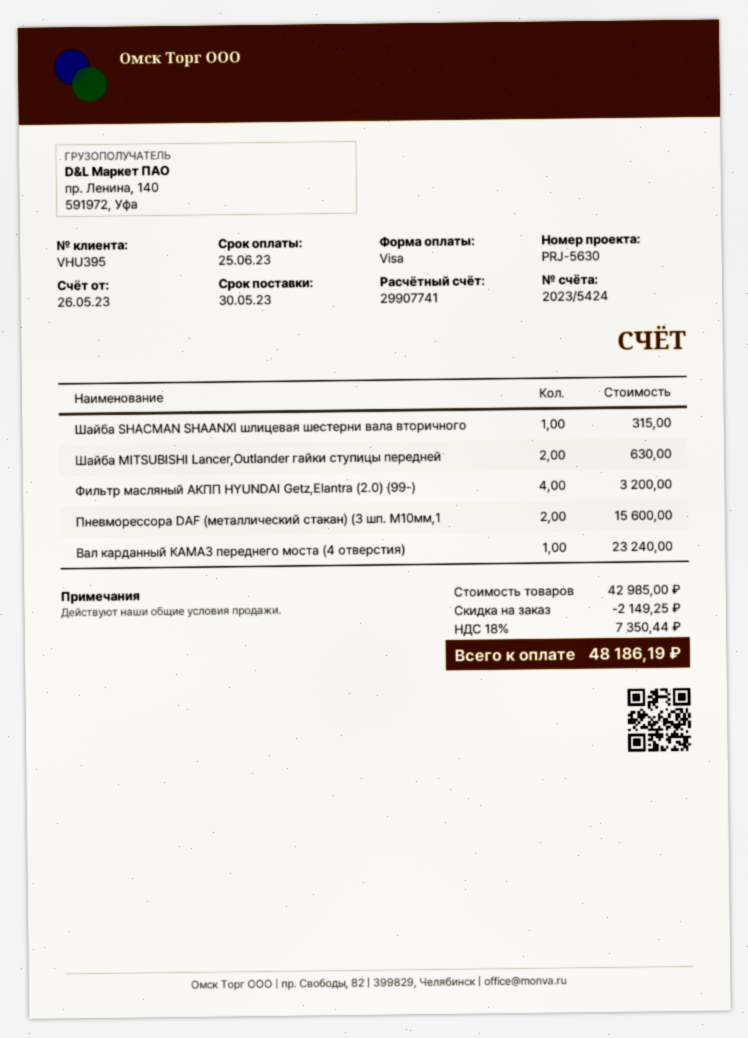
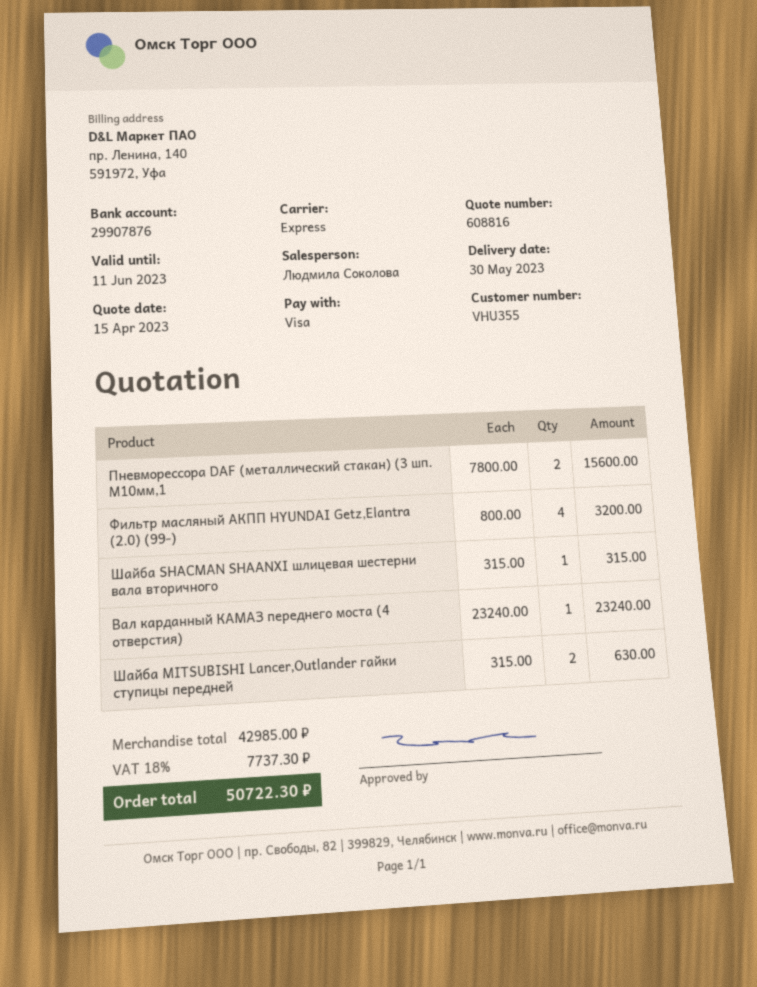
customer number: VHU395 -> VHU355
bank account: 29907741 -> 29907876
discount: 2149.25 -> none
tax: 18% = 7350.44 -> 18% = 7737.30
total: 48186.19 -> 50722.30

